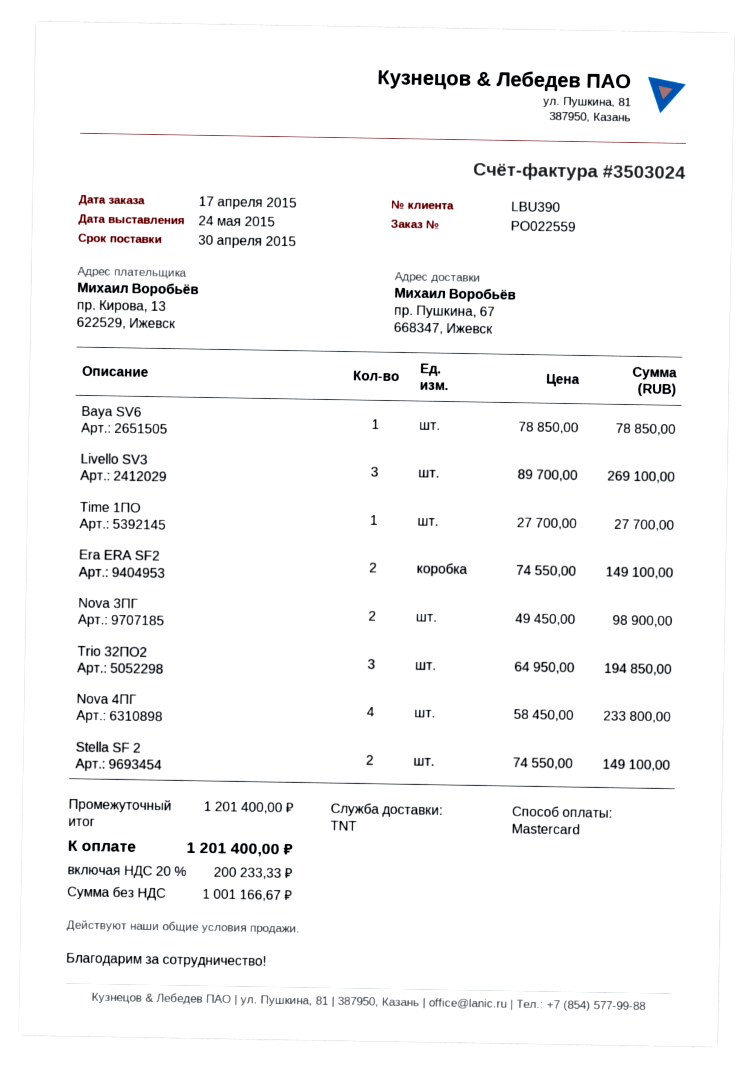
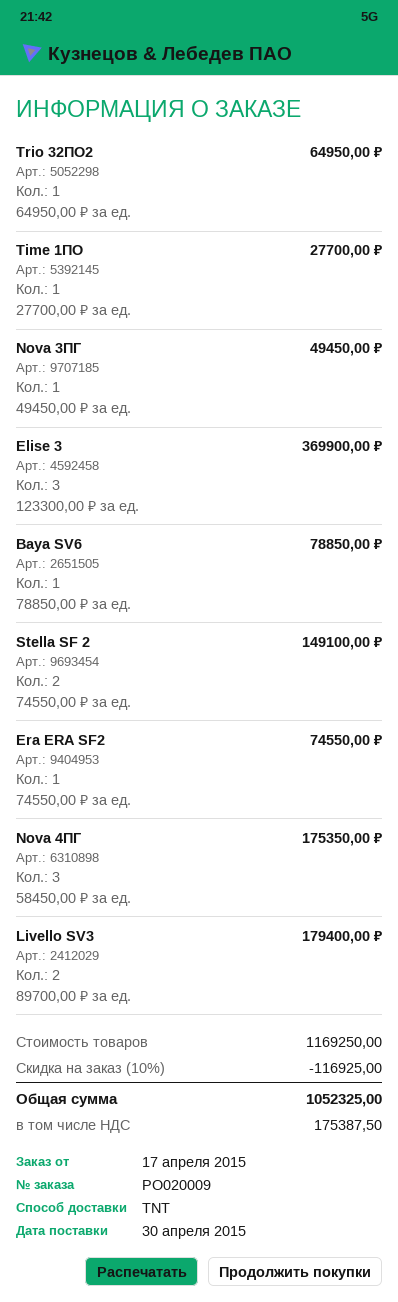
order number: PO022559 -> PO020009
Livello SV3: 3 x 89700.00 = 269100.00 -> 2 x 89700.00 = 179400.00
Era ERA SF2: 2 x 74550.00 = 149100.00 -> 1 x 74550.00 = 74550.00
Nova 3ПГ: 2 x 49450.00 = 98900.00 -> 1 x 49450.00 = 49450.00
Trio 32ПО2: 3 x 64950.00 = 194850.00 -> 1 x 64950.00 = 64950.00
Nova 4ПГ: 4 x 58450.00 = 233800.00 -> 3 x 58450.00 = 175350.00
Elise 3: none -> 3 x 123300.00 = 369900.00
subtotal: 1201400.00 -> 1169250.00
discount: none -> 10% = 116925.00
tax: 200233.33 -> 175387.50
total: 1201400.00 -> 1052325.00

